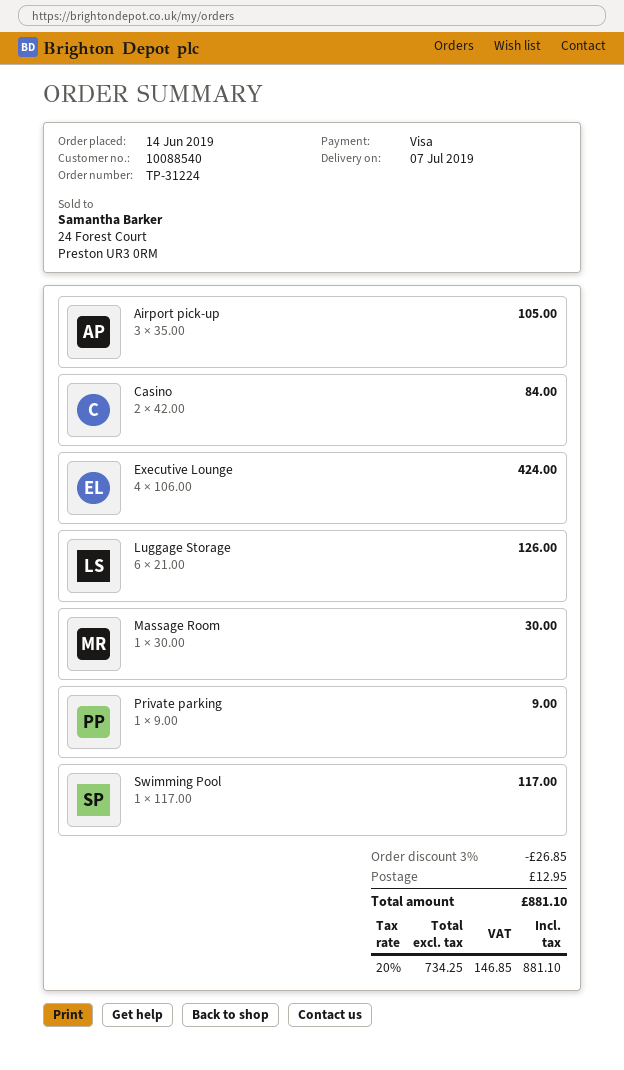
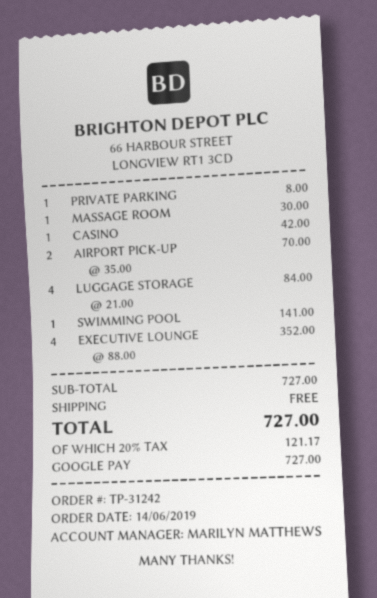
order number: TP-31224 -> TP-31242
payment method: Visa -> Google Pay
Airport pick-up: 3 x 35.00 = 105.00 -> 2 x 35.00 = 70.00
Casino: 2 x 42.00 = 84.00 -> 1 x 42.00 = 42.00
Executive Lounge: 4 x 106.00 = 424.00 -> 4 x 88.00 = 352.00
Luggage Storage: 6 x 21.00 = 126.00 -> 4 x 21.00 = 84.00
Private parking: 1 x 9.00 = 9.00 -> 1 x 8.00 = 8.00
Swimming Pool: 1 x 117.00 = 117.00 -> 1 x 141.00 = 141.00
discount: 3% = 26.85 -> none
shipping: 12.95 -> 0.00
tax: 20% = 146.85 -> 20% = 121.17
total: 881.10 -> 727.00

